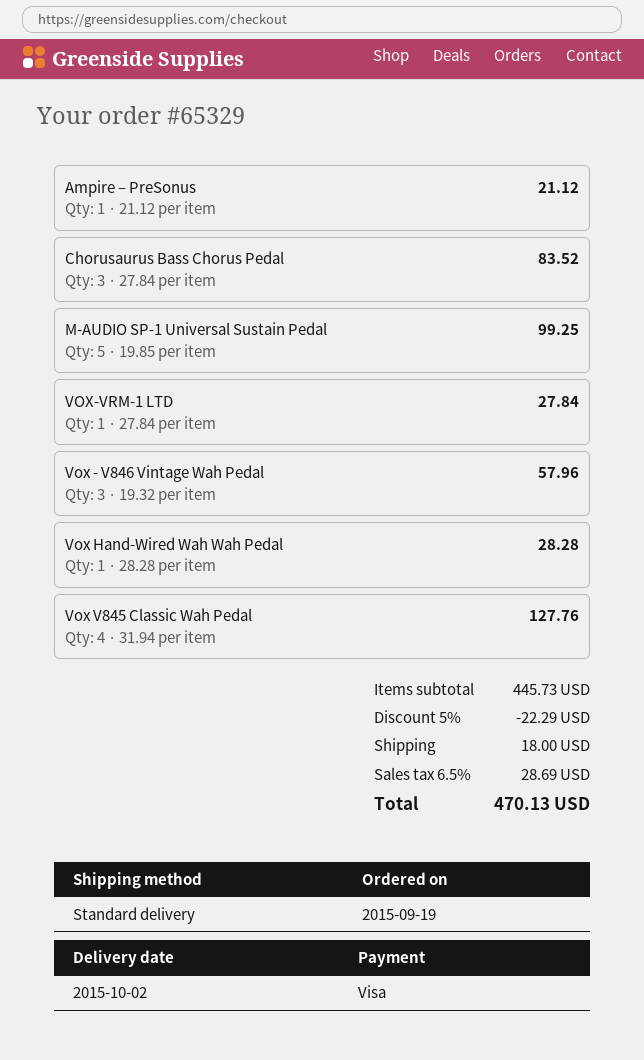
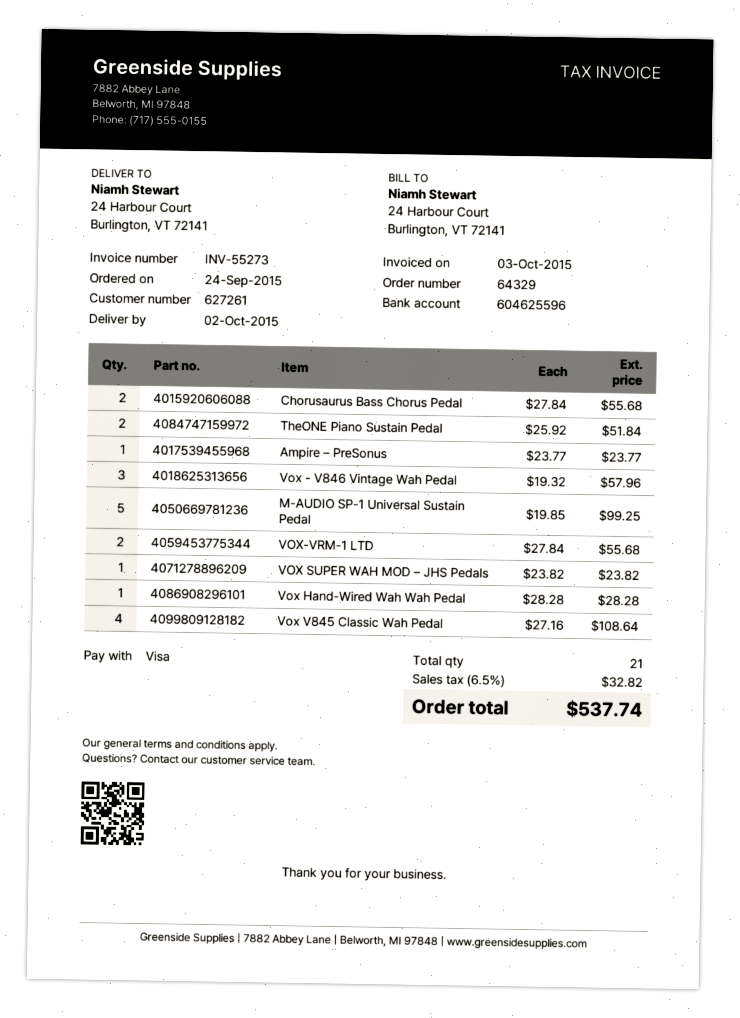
order number: 65329 -> 64329
order date: 2015-09-19 -> 2015-09-24
Ampire – PreSonus: 1 x 21.12 = 21.12 -> 1 x 23.77 = 23.77
Chorusaurus Bass Chorus Pedal: 3 x 27.84 = 83.52 -> 2 x 27.84 = 55.68
VOX-VRM-1 LTD: 1 x 27.84 = 27.84 -> 2 x 27.84 = 55.68
Vox V845 Classic Wah Pedal: 4 x 31.94 = 127.76 -> 4 x 27.16 = 108.64
TheONE Piano Sustain Pedal: none -> 2 x 25.92 = 51.84
VOX SUPER WAH MOD – JHS Pedals: none -> 1 x 23.82 = 23.82
discount: 5% = 22.29 -> none
shipping: 18.00 -> none
tax: 6.5% = 28.69 -> 6.5% = 32.82
total: 470.13 -> 537.74

